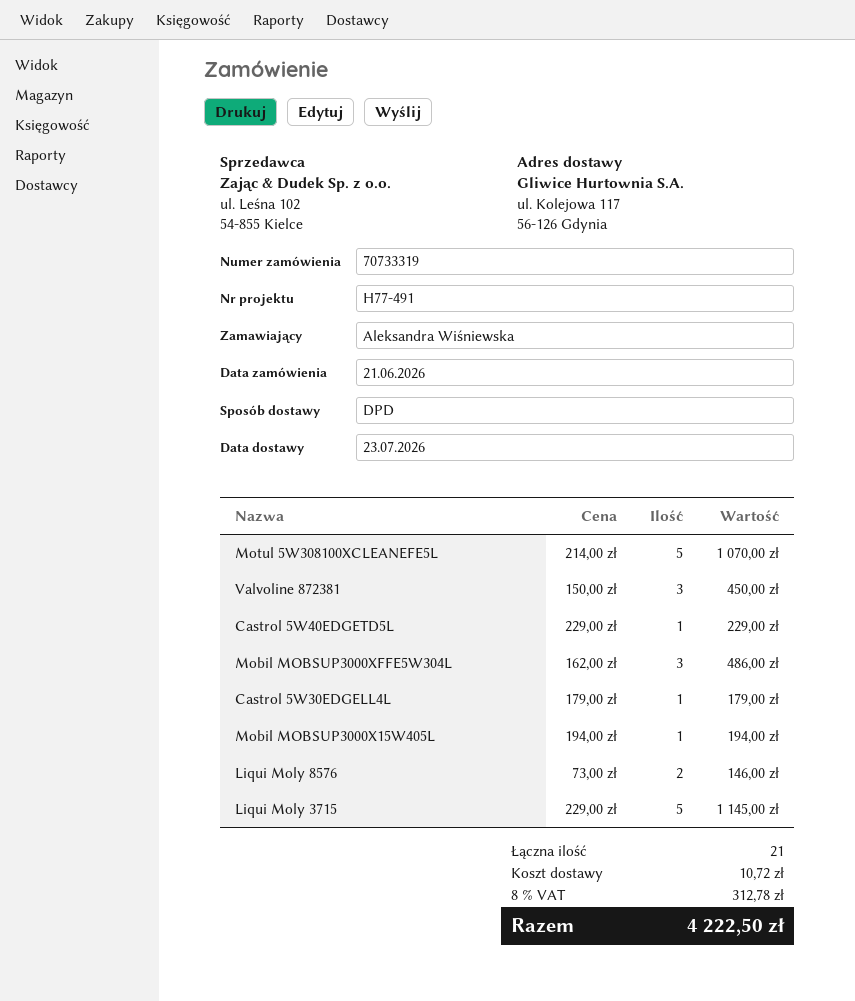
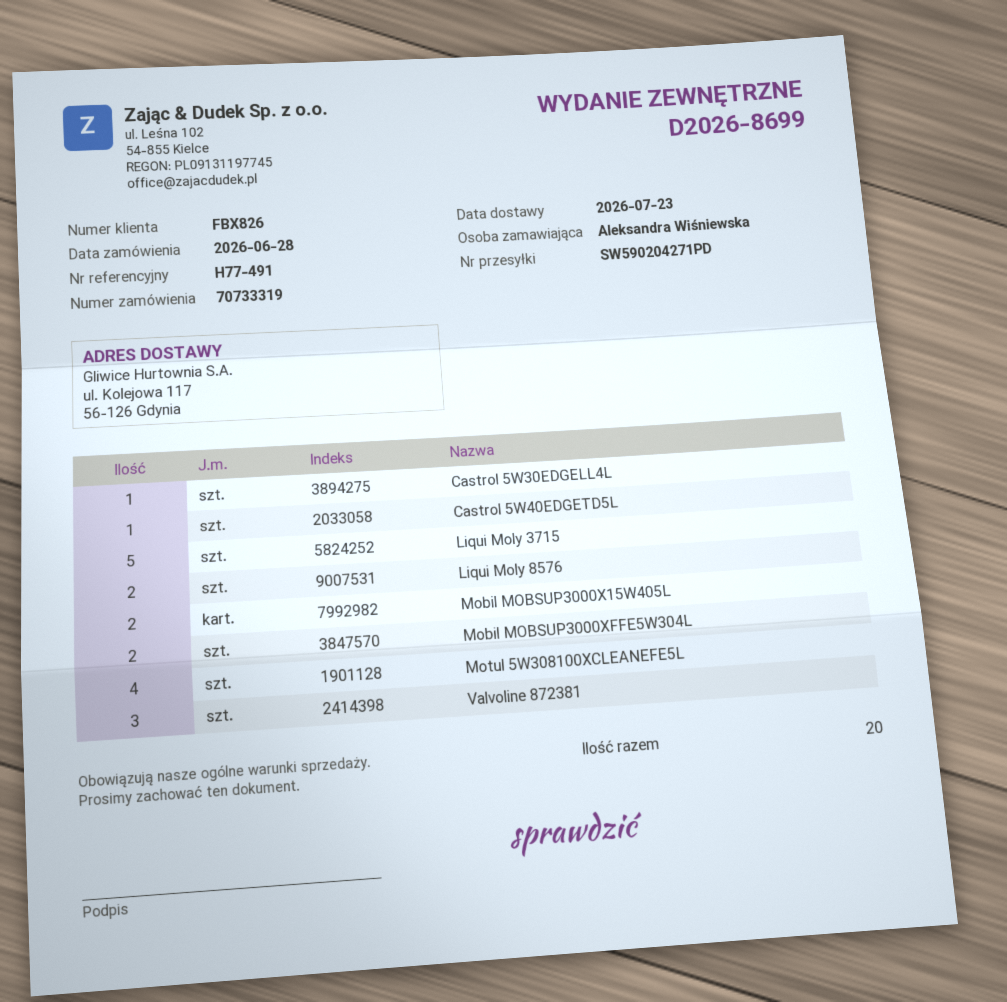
order date: 2026-06-21 -> 2026-06-28
Motul 5W308100XCLEANEFE5L: 5 -> 4
Mobil MOBSUP3000XFFE5W304L: 3 -> 2
Mobil MOBSUP3000X15W405L: 1 -> 2
total quantity: 21 -> 20

